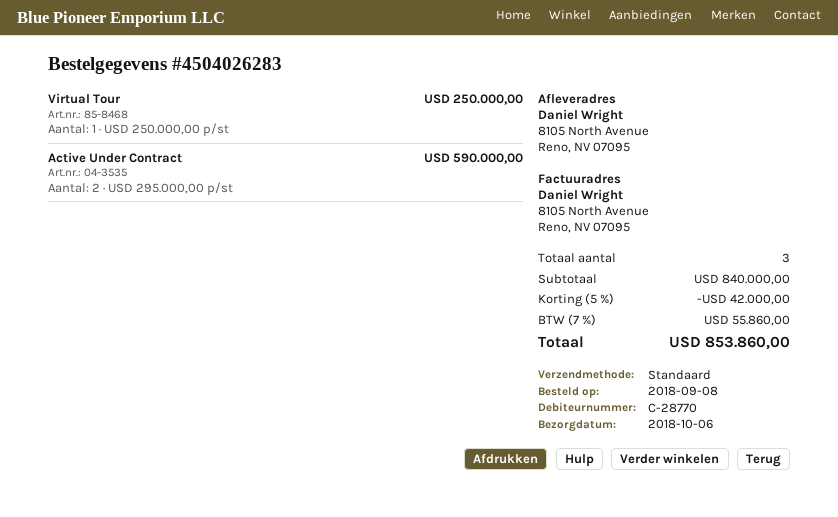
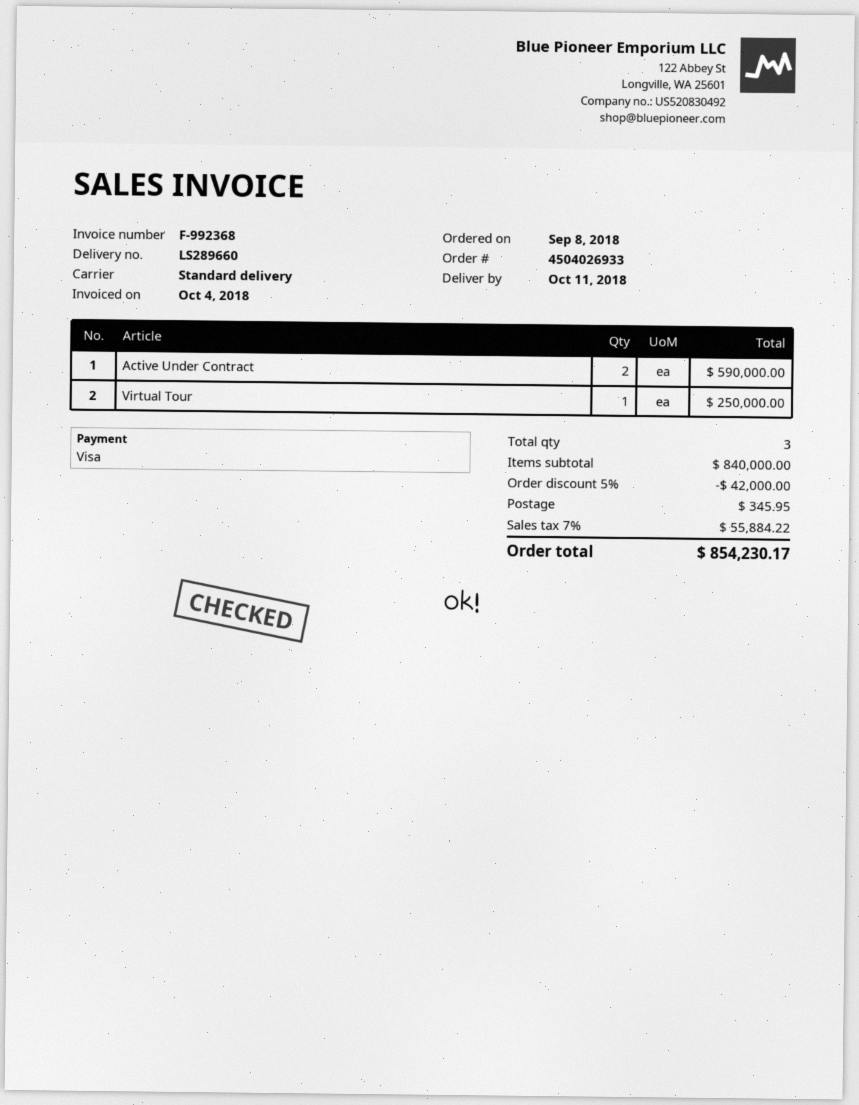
order number: 4504026283 -> 4504026933
delivery date: 2018-10-06 -> 2018-10-11
shipping: none -> 345.95
tax: 7% = 55860.00 -> 7% = 55884.22
total: 853860.00 -> 854230.17

